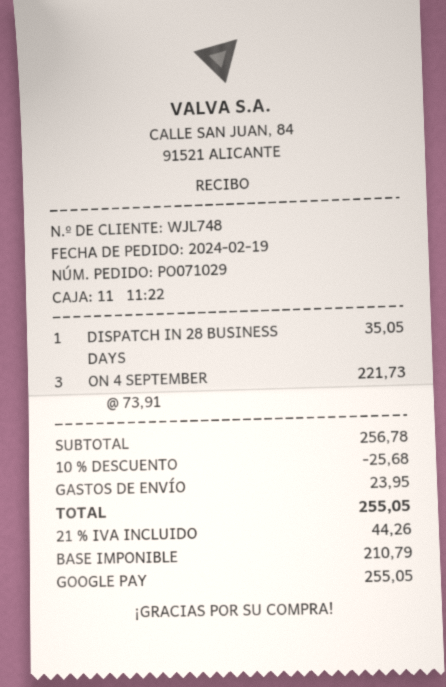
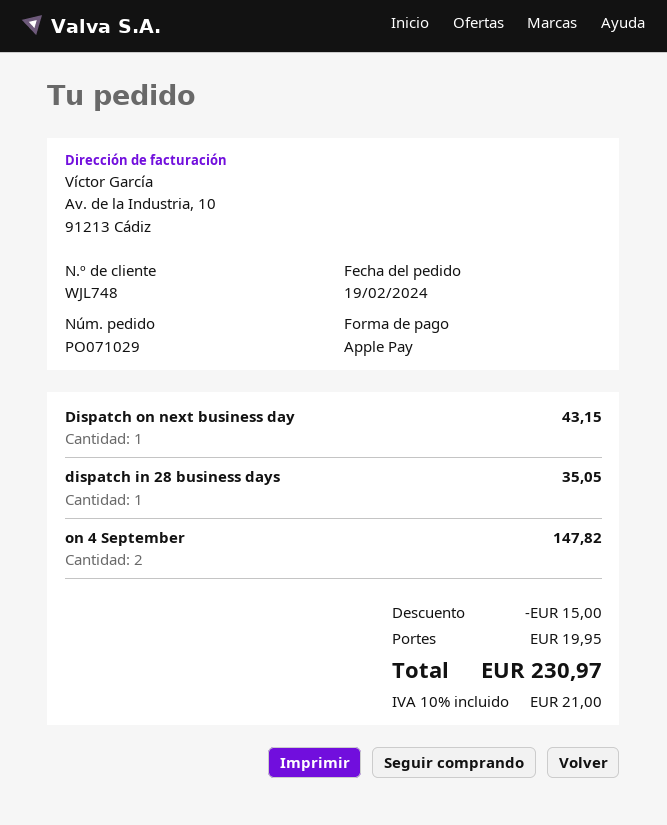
payment method: Google Pay -> Apple Pay
ON 4 SEPTEMBER: 3 for 221.73 -> 2 for 147.82
Dispatch on next business day: none -> 1 for 43.15
discount: 25.68 -> 15.00
shipping: 23.95 -> 19.95
tax: 21% = 44.26 -> 10% = 21.00
total: 255.05 -> 230.97

